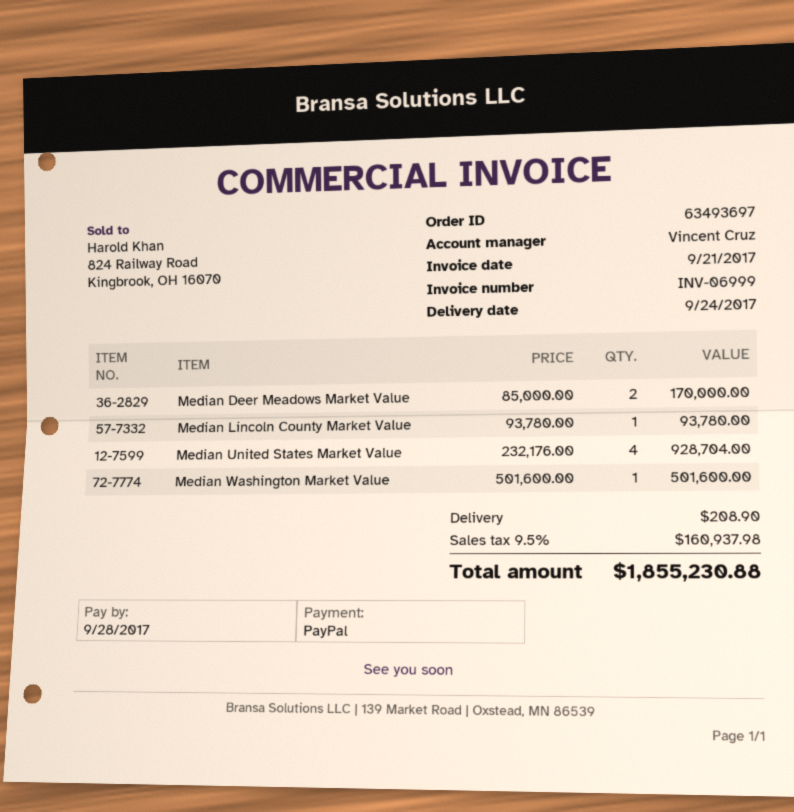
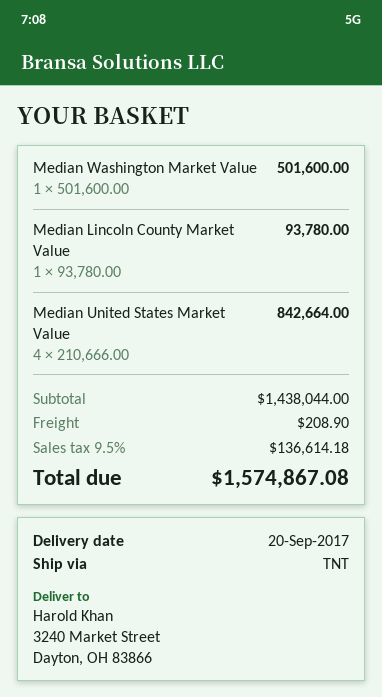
delivery date: 2017-09-24 -> 2017-09-20
Median Deer Meadows Market Value: 2 x 85000.00 = 170000.00 -> none
Median United States Market Value: 4 x 232176.00 = 928704.00 -> 4 x 210666.00 = 842664.00
tax: 9.5% = 160937.98 -> 9.5% = 136614.18
total: 1855230.88 -> 1574867.08

